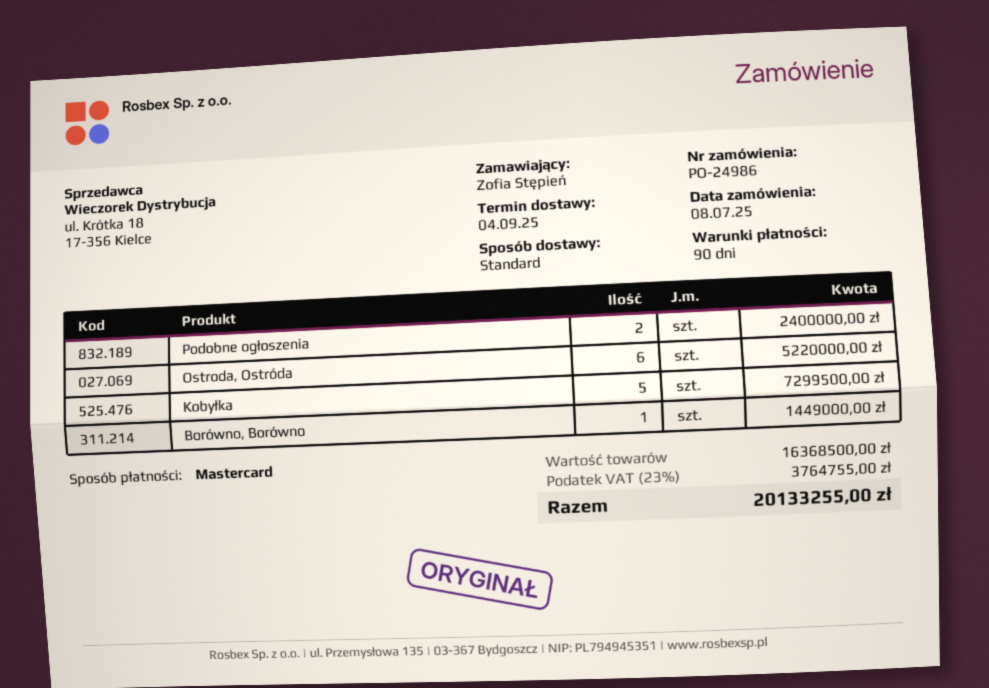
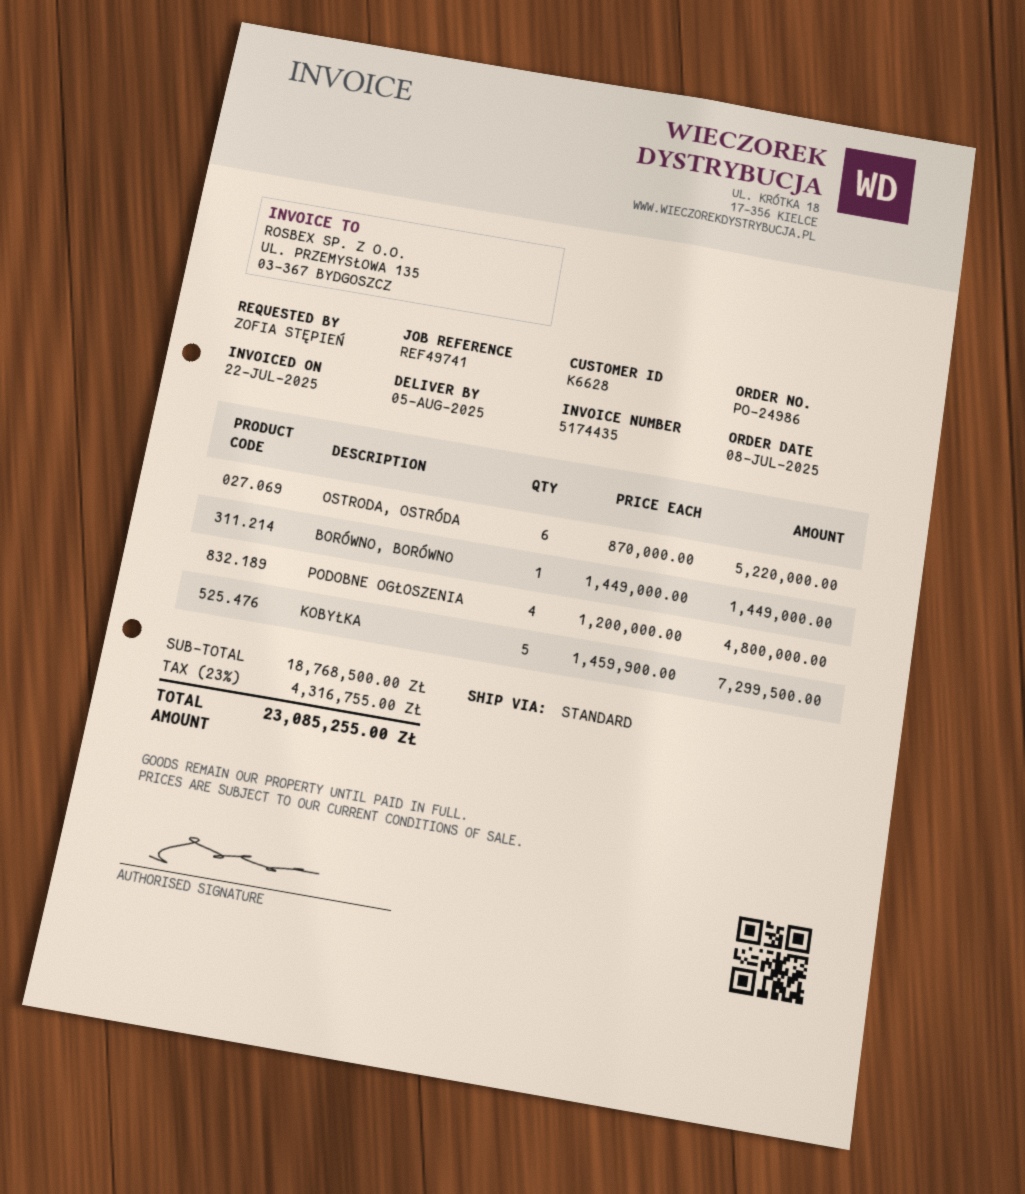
delivery date: 2025-09-04 -> 2025-08-05
Podobne ogłoszenia: 2 for 2400000.00 -> 4 for 4800000.00
subtotal: 16368500.00 -> 18768500.00
tax: 23% = 3764755.00 -> 23% = 4316755.00
total: 20133255.00 -> 23085255.00

